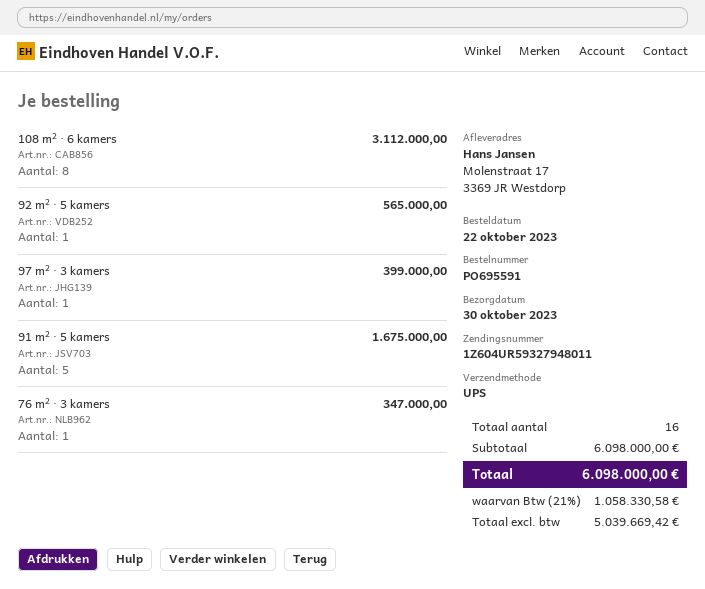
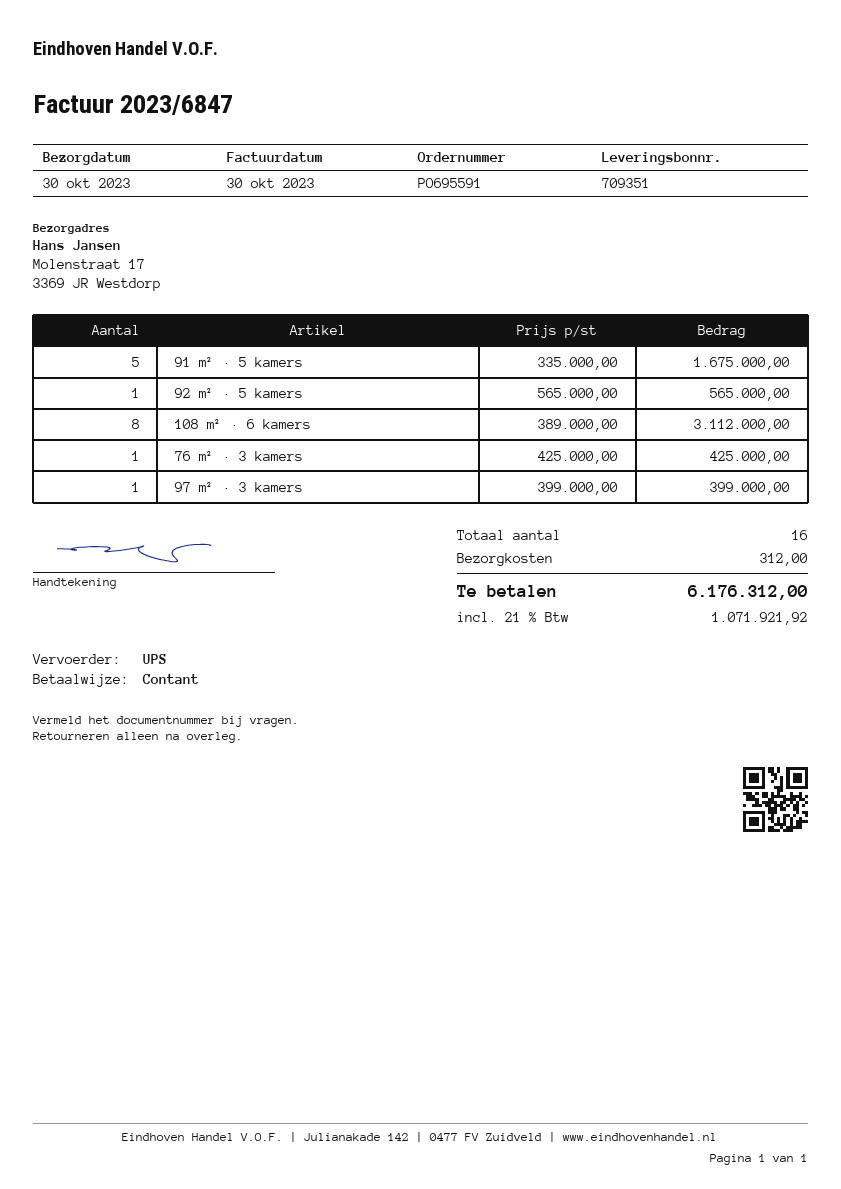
76 m² · 3 kamers: 1 for 347000.00 -> 1 for 425000.00
shipping: none -> 312.00
tax: 21% = 1058330.58 -> 21% = 1071921.92
total: 6098000.00 -> 6176312.00

